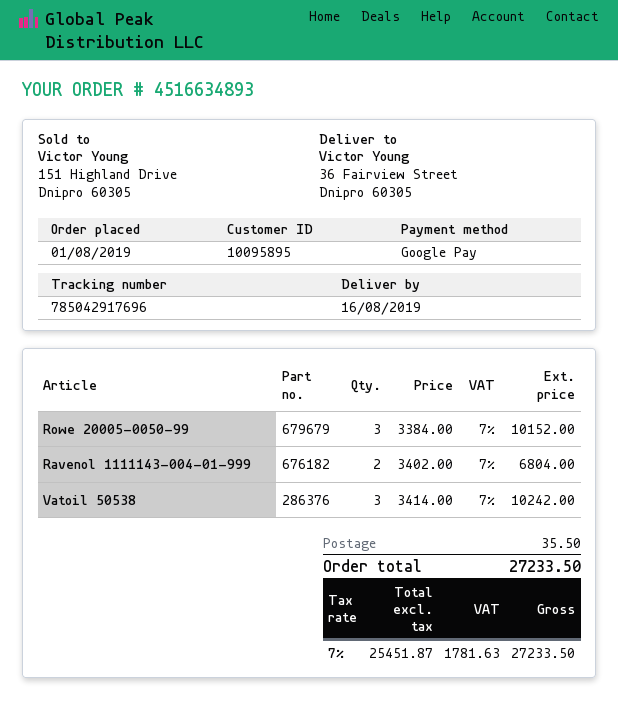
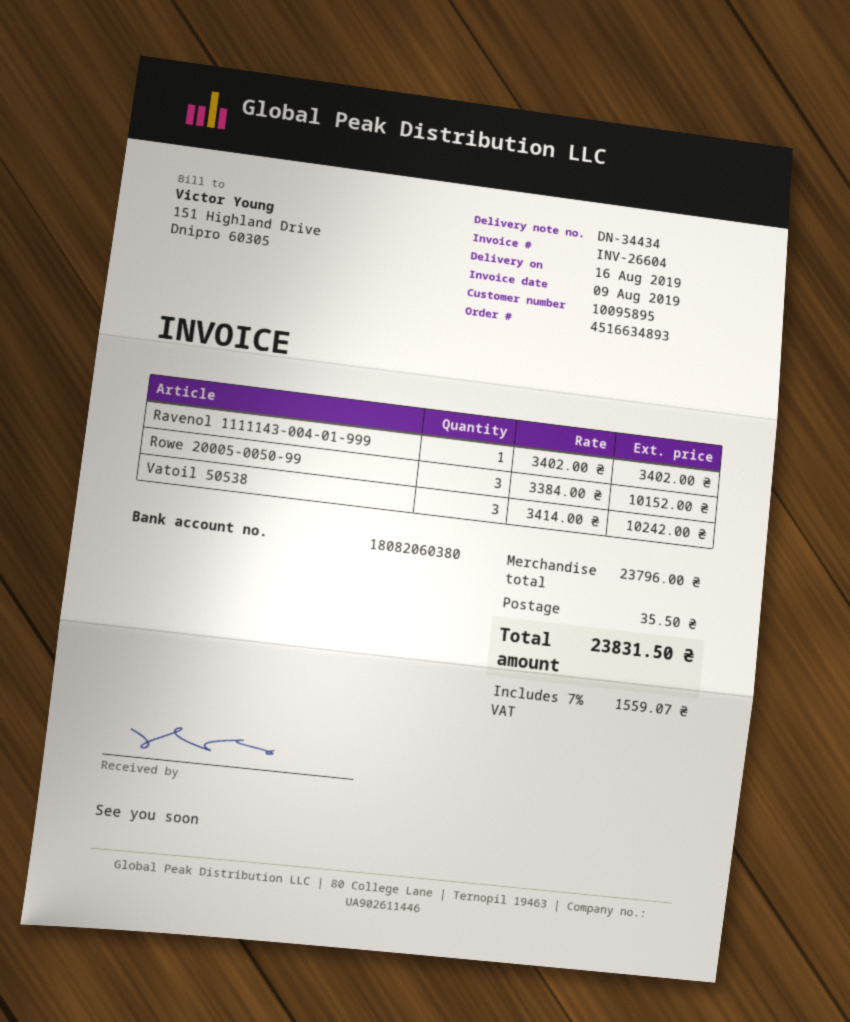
Ravenol 1111143-004-01-999: 2 x 3402.00 = 6804.00 -> 1 x 3402.00 = 3402.00
tax: 7% = 1781.63 -> 7% = 1559.07
total: 27233.50 -> 23831.50

